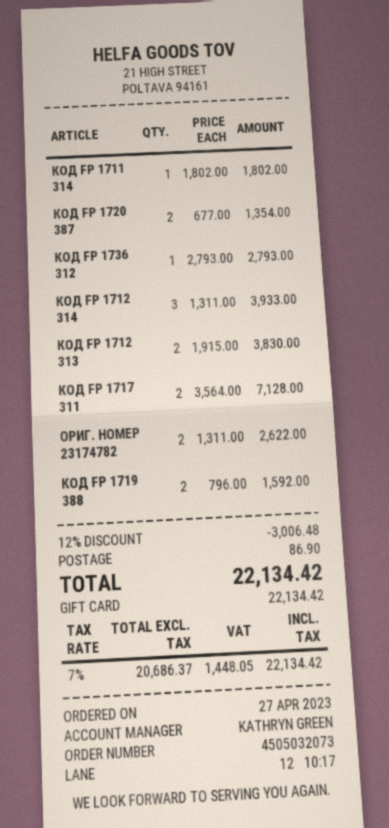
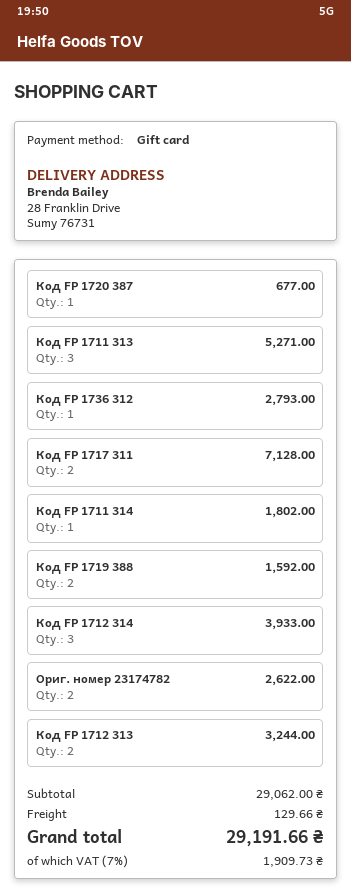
КОД FP 1720 387: 2 for 1354.00 -> 1 for 677.00
КОД FP 1712 313: 2 for 3830.00 -> 2 for 3244.00
Код FP 1711 313: none -> 3 for 5271.00
discount: 12% = 3006.48 -> none
shipping: 86.90 -> 129.66
tax: 7% = 1448.05 -> 7% = 1909.73
total: 22134.42 -> 29191.66

